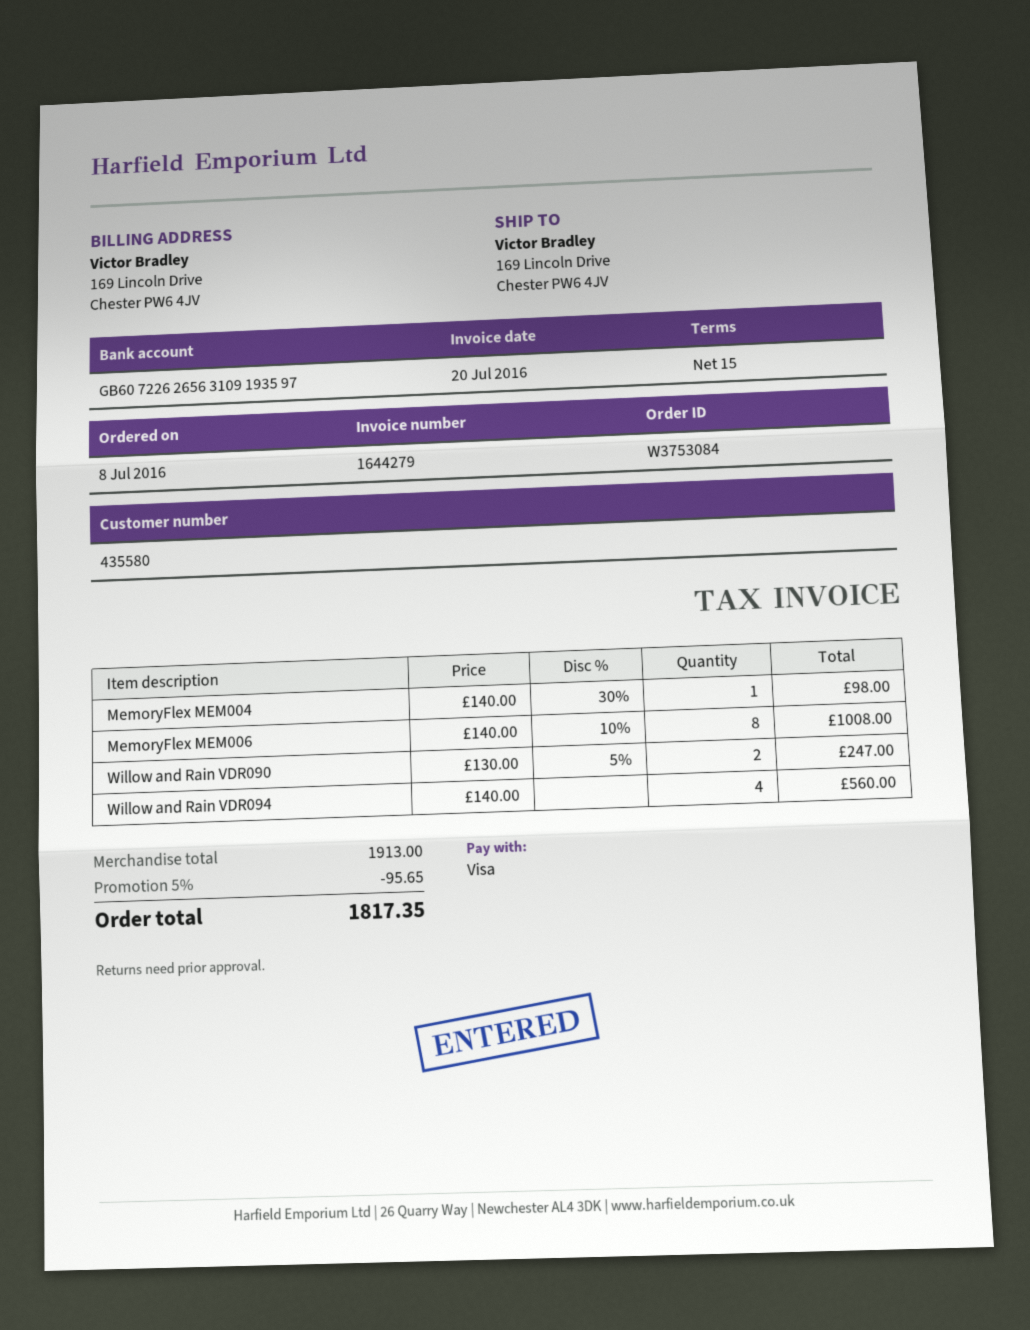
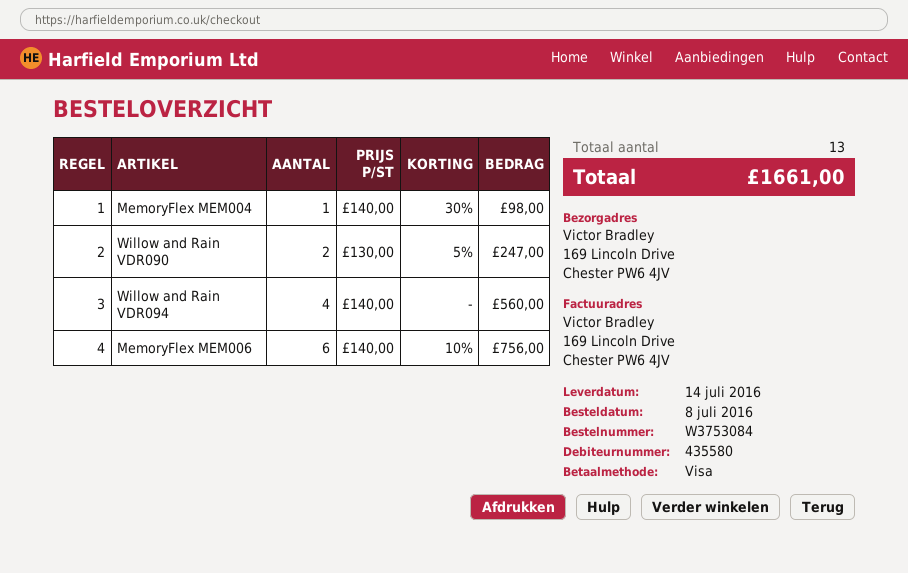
MemoryFlex MEM006: 8 x 140.00 - 10% = 1008.00 -> 6 x 140.00 - 10% = 756.00
discount: 5% = 95.65 -> none
total: 1817.35 -> 1661.00

